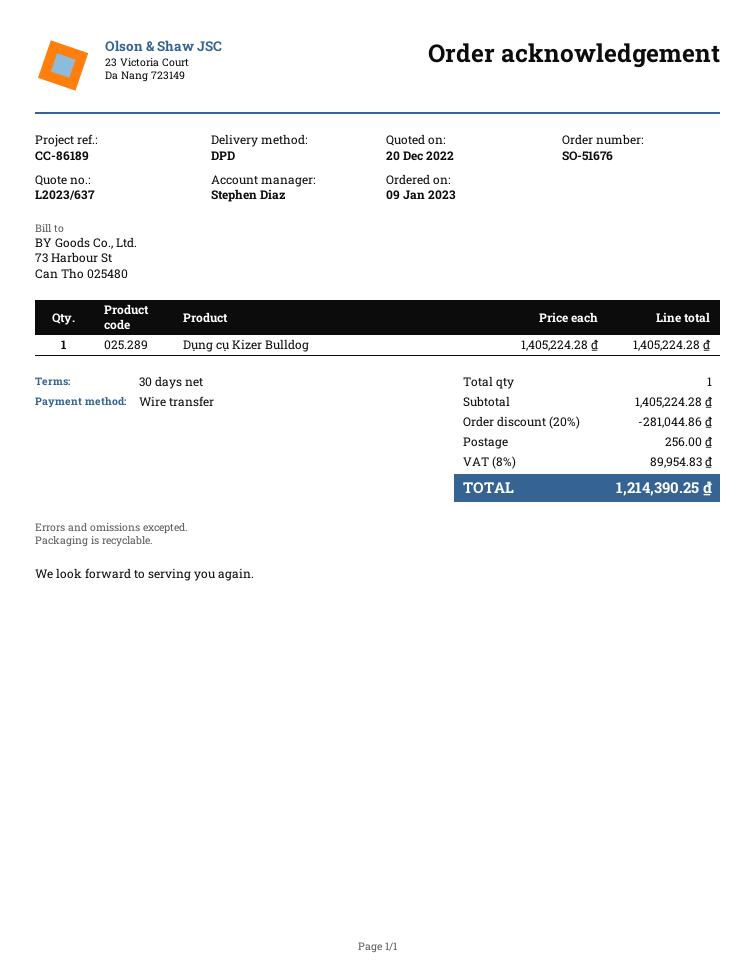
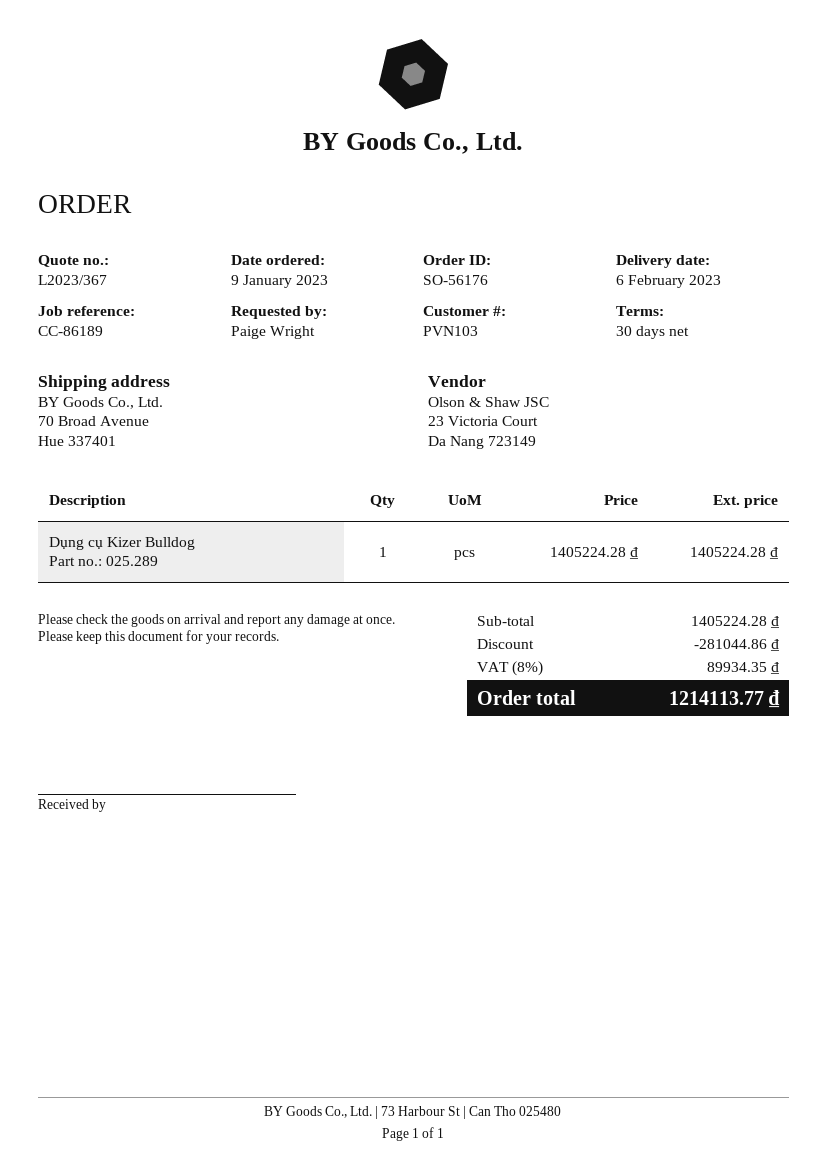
quote number: L2023/637 -> L2023/367
order number: SO-51676 -> SO-56176
shipping: 256.00 -> none
tax: 8% = 89954.83 -> 8% = 89934.35
total: 1214390.25 -> 1214113.77

